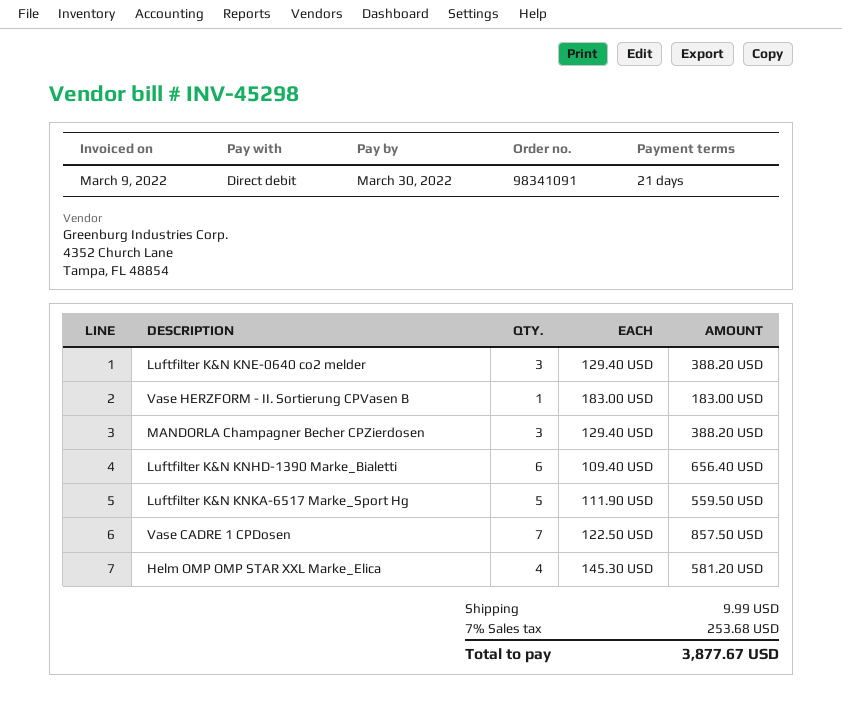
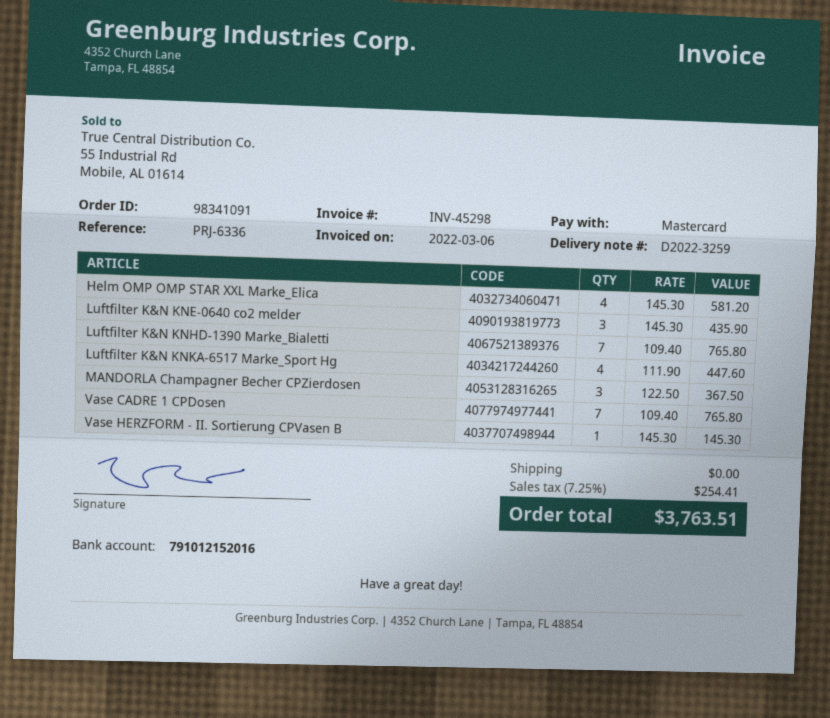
invoice date: 2022-03-09 -> 2022-03-06
payment method: direct debit -> Mastercard
Luftfilter K&N KNE-0640 co2 melder: 3 x 129.40 = 388.20 -> 3 x 145.30 = 435.90
Vase HERZFORM - II. Sortierung CPVasen B: 1 x 183.00 = 183.00 -> 1 x 145.30 = 145.30
MANDORLA Champagner Becher CPZierdosen: 3 x 129.40 = 388.20 -> 3 x 122.50 = 367.50
Luftfilter K&N KNHD-1390 Marke_Bialetti: 6 x 109.40 = 656.40 -> 7 x 109.40 = 765.80
Luftfilter K&N KNKA-6517 Marke_Sport Hg: 5 x 111.90 = 559.50 -> 4 x 111.90 = 447.60
Vase CADRE 1 CPDosen: 7 x 122.50 = 857.50 -> 7 x 109.40 = 765.80
shipping: 9.99 -> 0.00
tax: 7% = 253.68 -> 7.25% = 254.41
total: 3877.67 -> 3763.51

